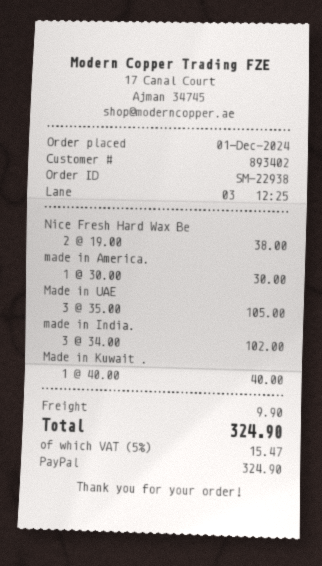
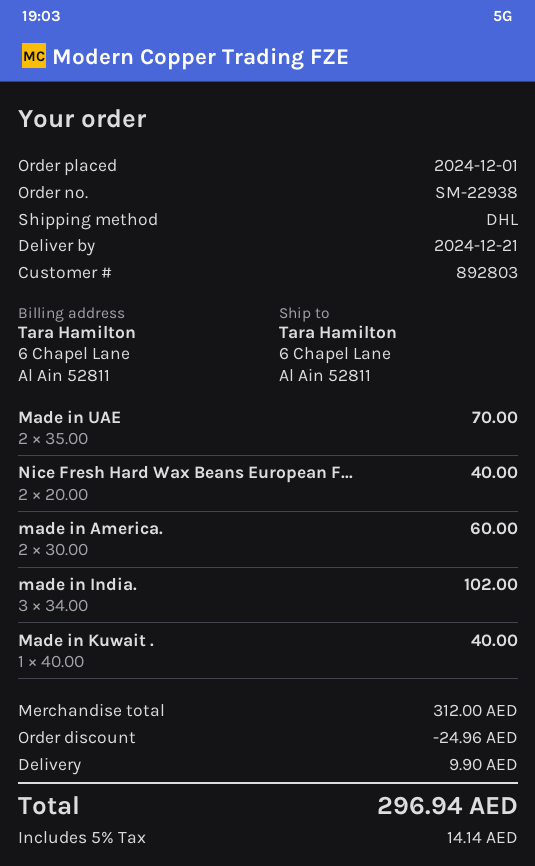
customer number: 893402 -> 892803
Nice Fresh Hard Wax Be: 2 x 19.00 = 38.00 -> 2 x 20.00 = 40.00
made in America.: 1 x 30.00 = 30.00 -> 2 x 30.00 = 60.00
Made in UAE: 3 x 35.00 = 105.00 -> 2 x 35.00 = 70.00
discount: none -> 24.96
tax: 5% = 15.47 -> 5% = 14.14
total: 324.90 -> 296.94

